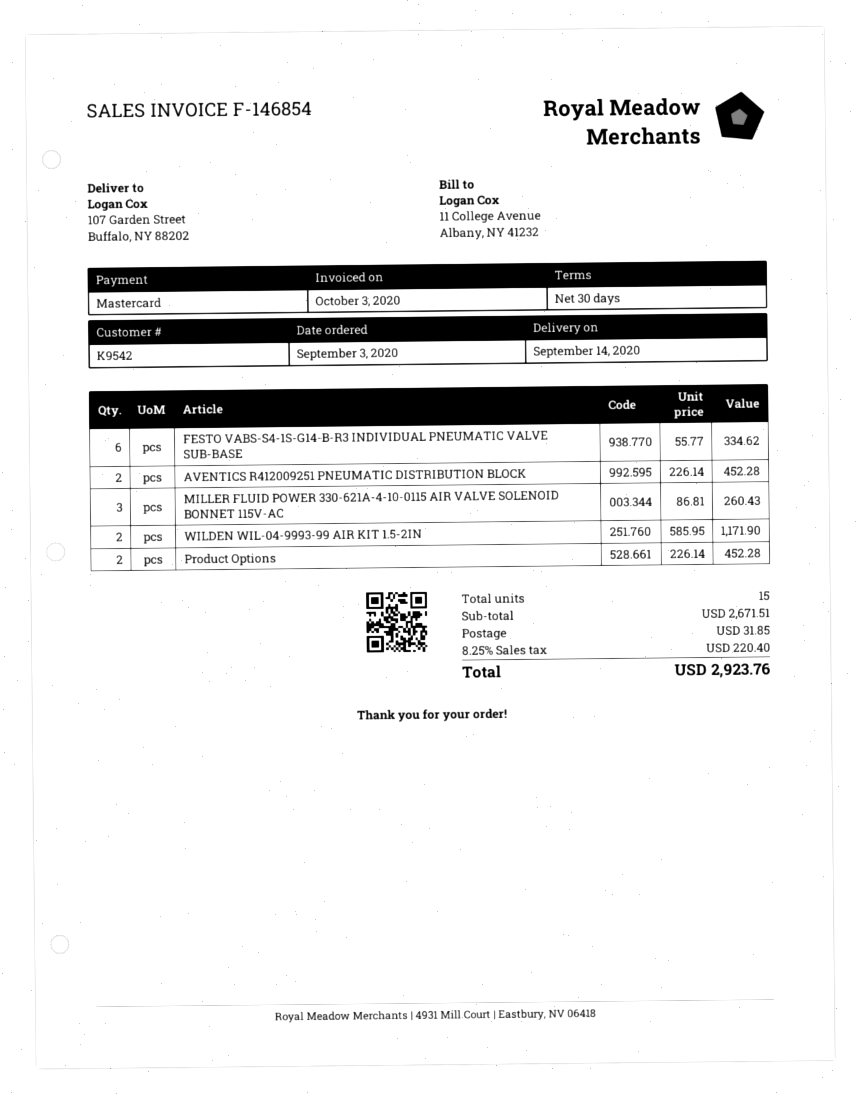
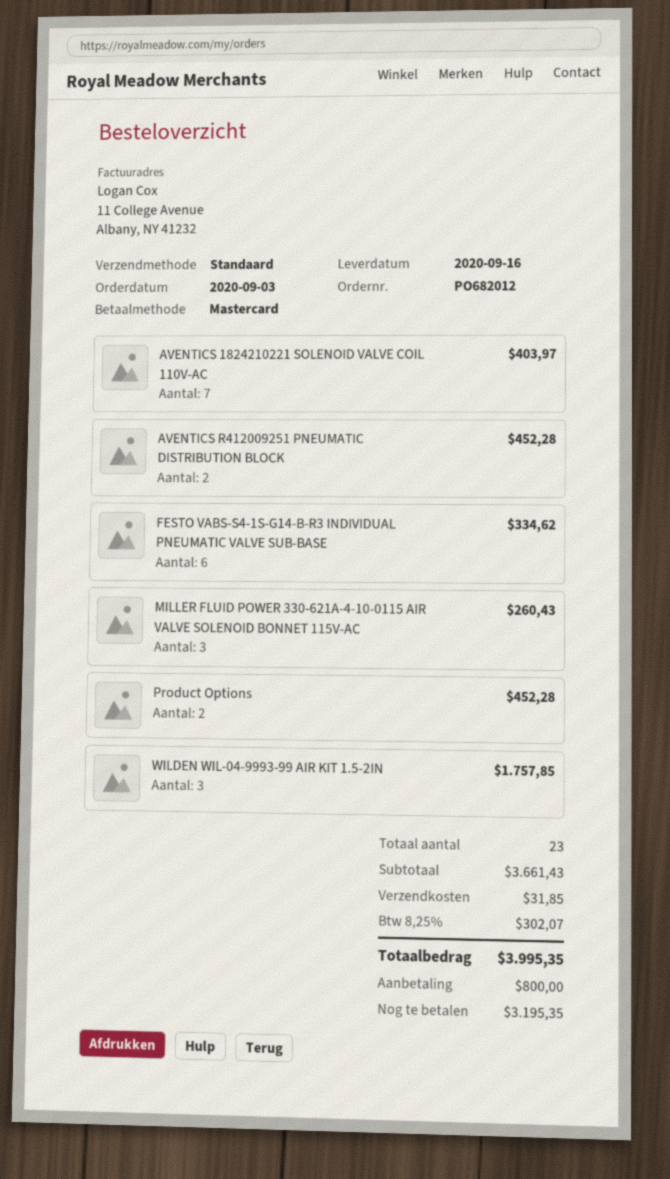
delivery date: 2020-09-14 -> 2020-09-16
WILDEN WIL-04-9993-99 AIR KIT 1.5-2IN: 2 for 1171.90 -> 3 for 1757.85
AVENTICS 1824210221 SOLENOID VALVE COIL 110V-AC: none -> 7 for 403.97
total quantity: 15 -> 23
subtotal: 2671.51 -> 3661.43
tax: 8.25% = 220.40 -> 8.25% = 302.07
total: 2923.76 -> 3995.35

